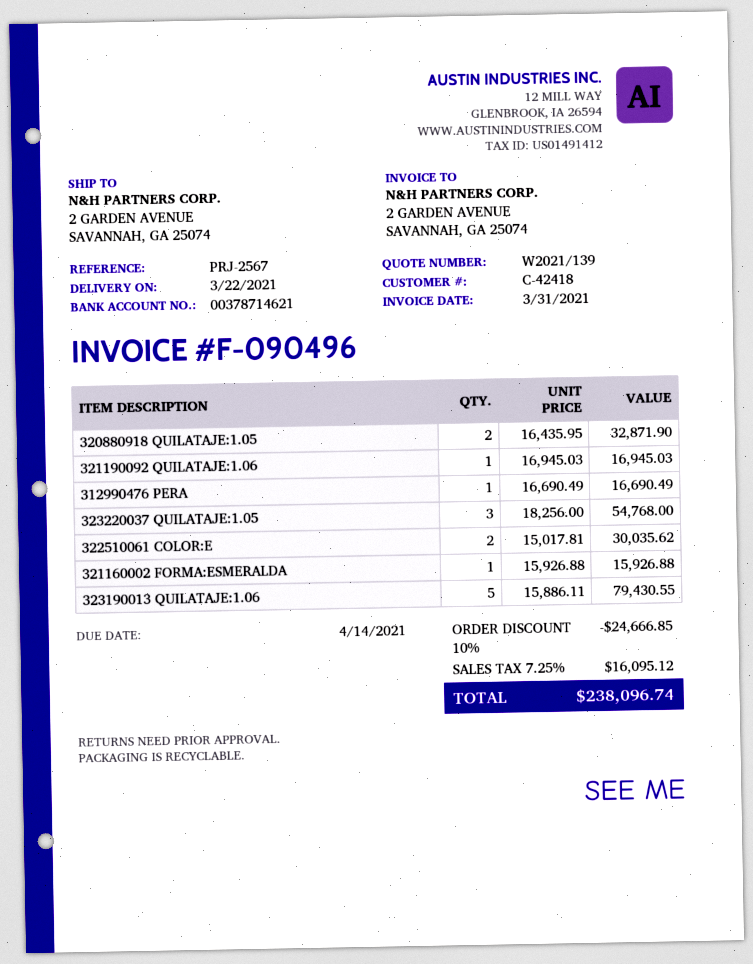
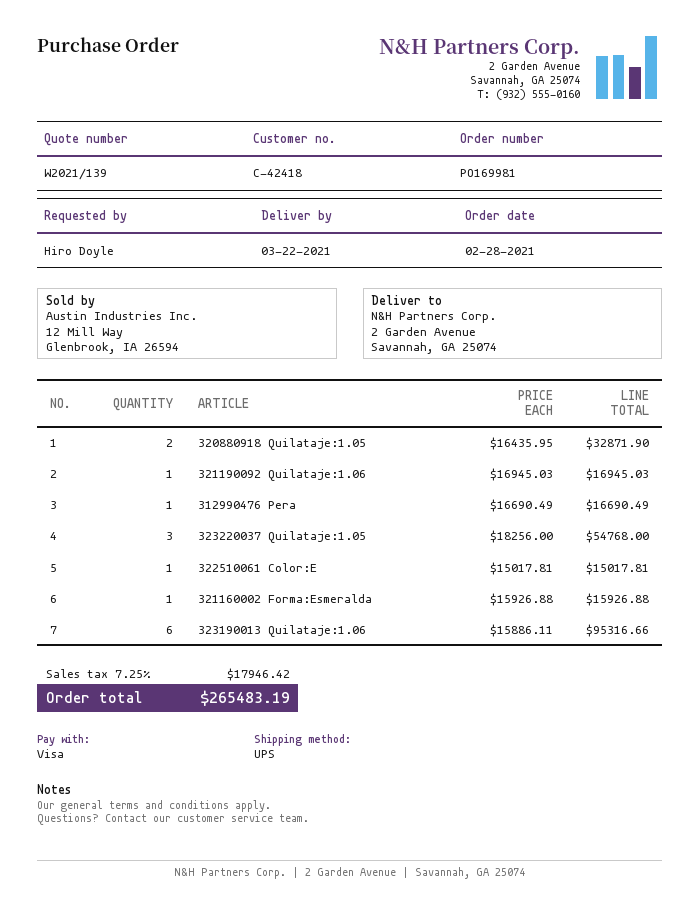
322510061 COLOR:E: 2 x 15017.81 = 30035.62 -> 1 x 15017.81 = 15017.81
323190013 QUILATAJE:1.06: 5 x 15886.11 = 79430.55 -> 6 x 15886.11 = 95316.66
discount: 10% = 24666.85 -> none
tax: 7.25% = 16095.12 -> 7.25% = 17946.42
total: 238096.74 -> 265483.19

